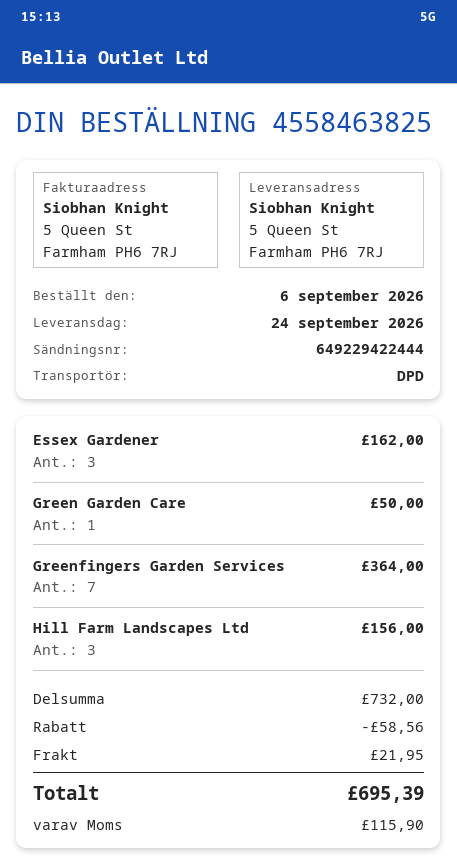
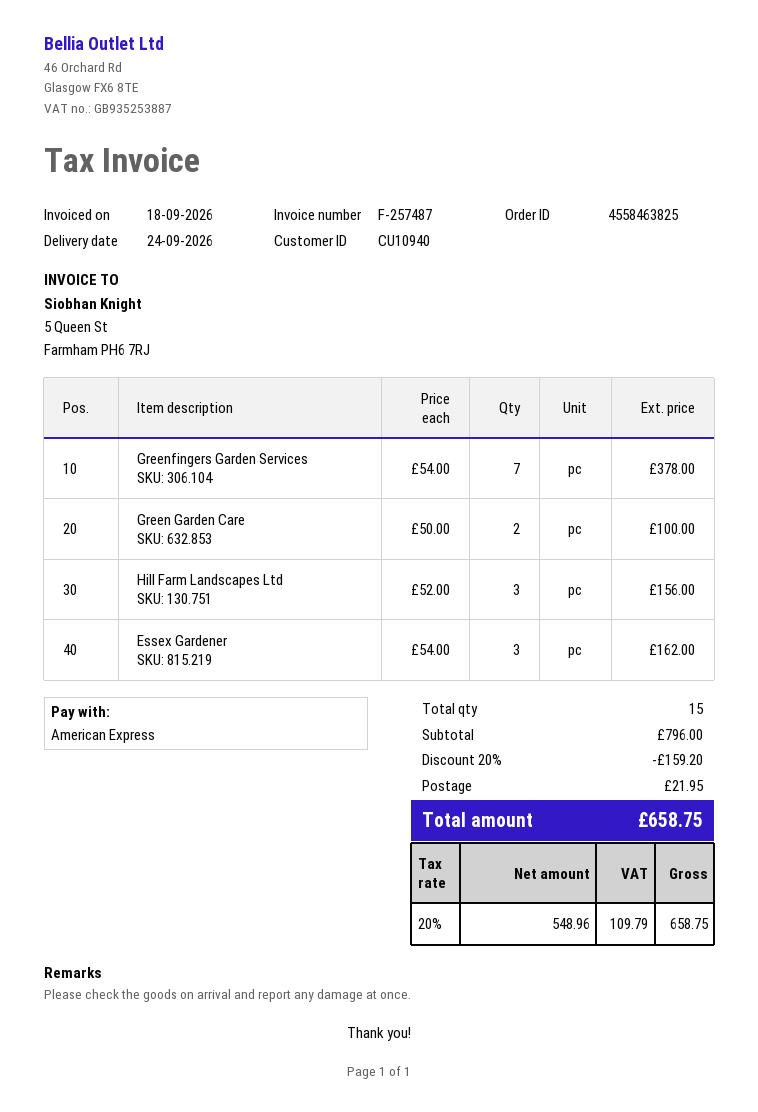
Green Garden Care: 1 for 50.00 -> 2 for 100.00
Greenfingers Garden Services: 7 for 364.00 -> 7 for 378.00
subtotal: 732.00 -> 796.00
discount: 58.56 -> 159.20
tax: 115.90 -> 109.79
total: 695.39 -> 658.75

